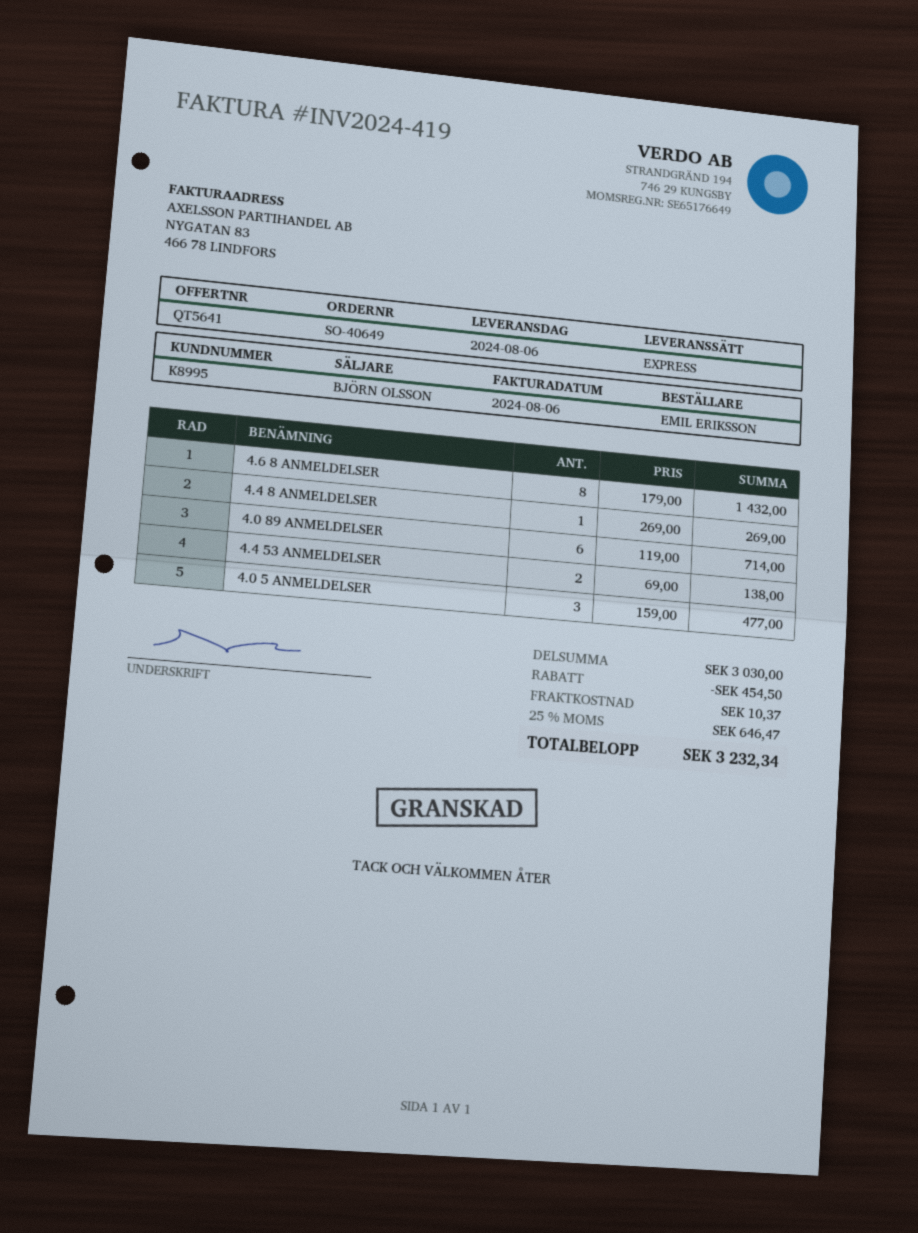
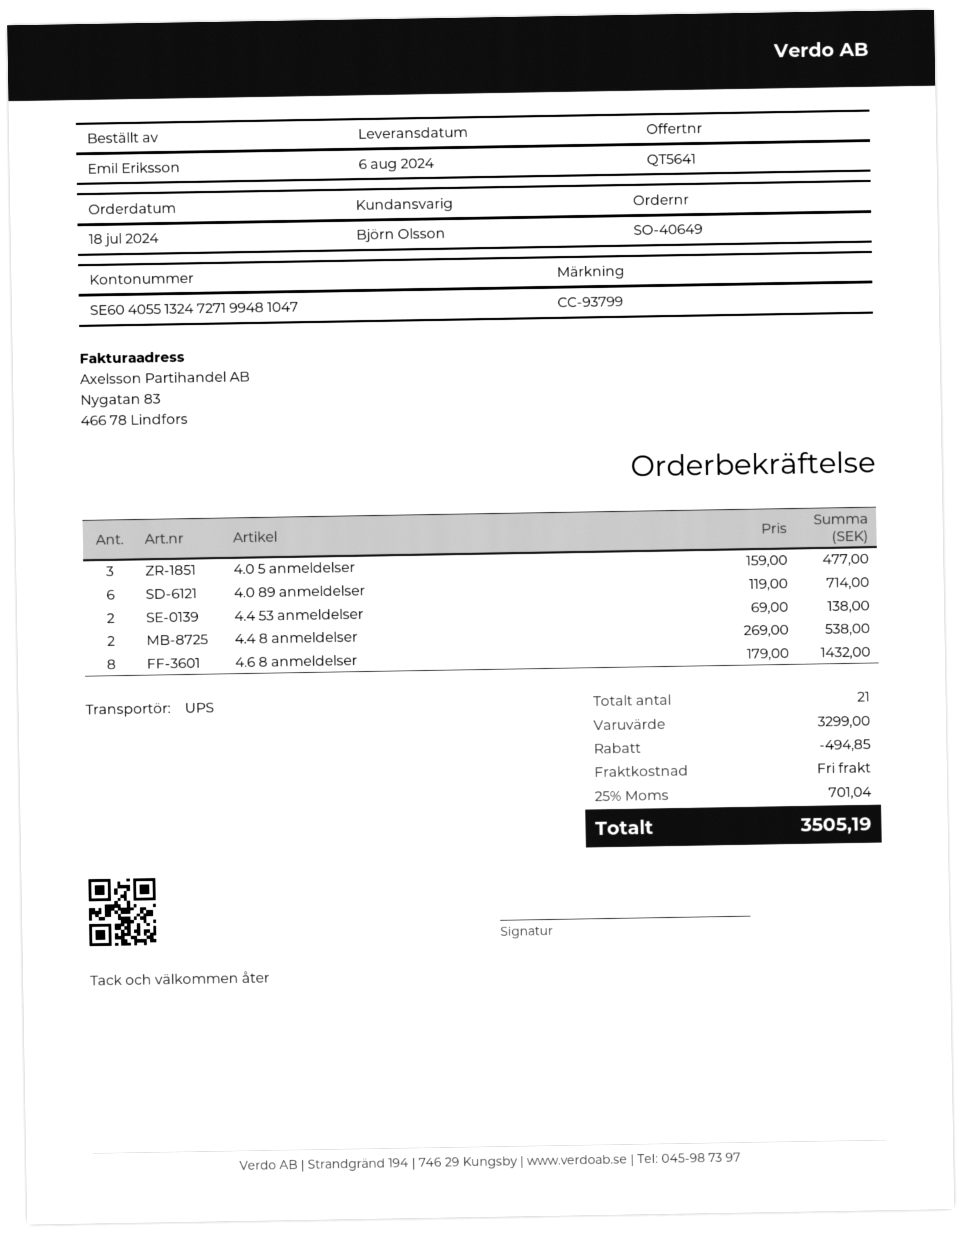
shipping method: express -> UPS
4.4 8 ANMELDELSER: 1 x 269.00 = 269.00 -> 2 x 269.00 = 538.00
subtotal: 3030.00 -> 3299.00
discount: 454.50 -> 494.85
shipping: 10.37 -> 0.00
tax: 25% = 646.47 -> 25% = 701.04
total: 3232.34 -> 3505.19

